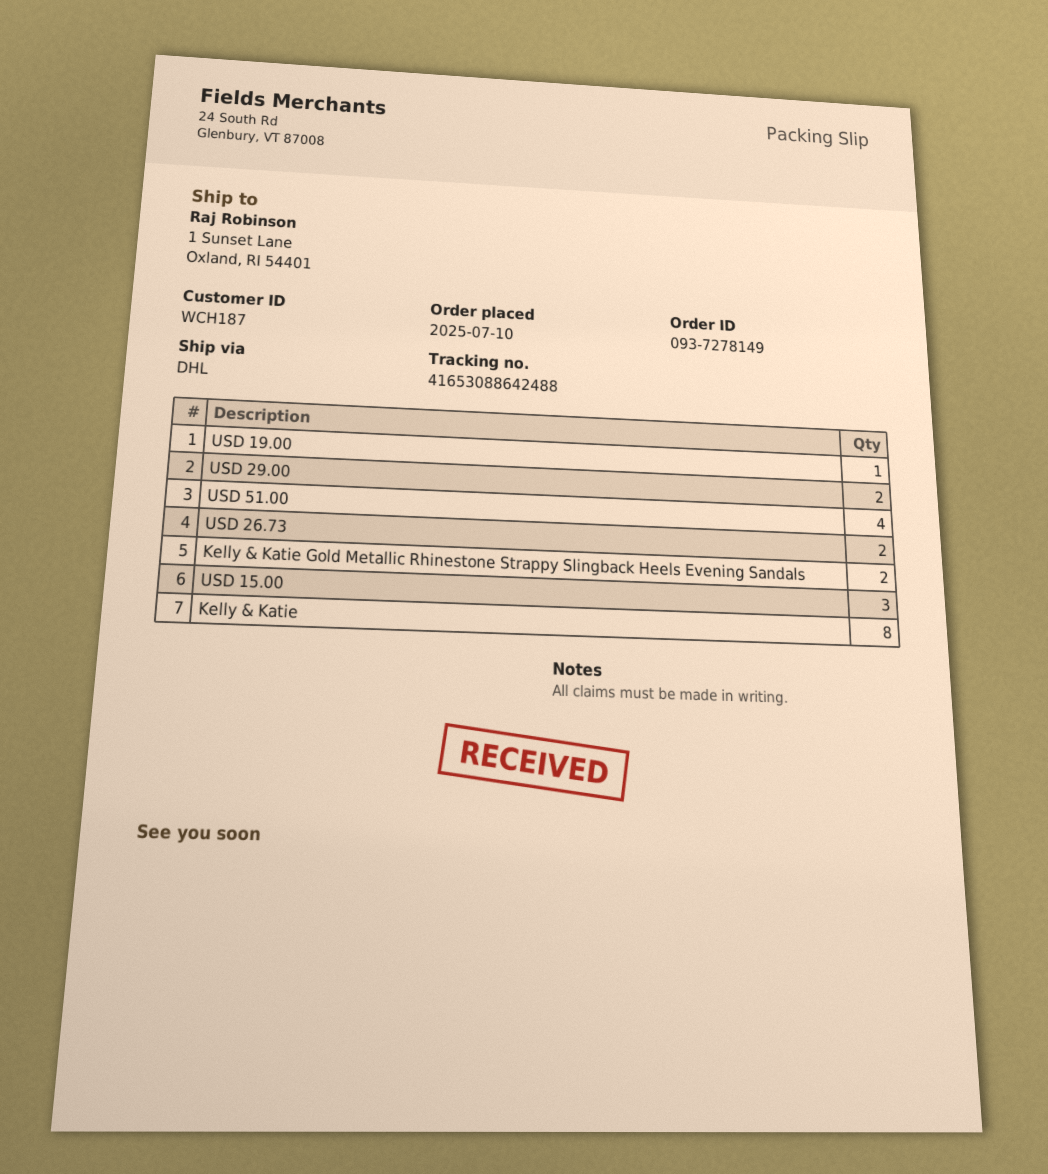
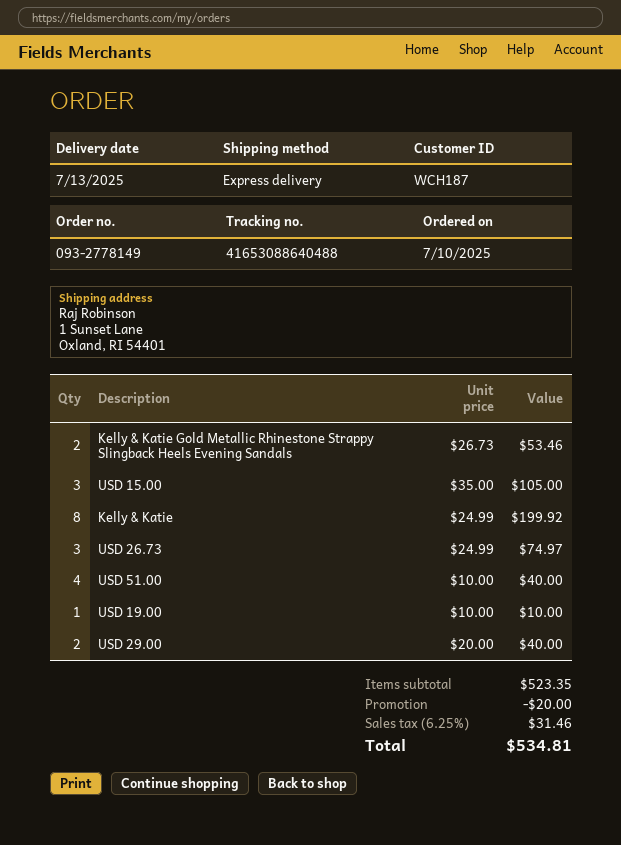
order number: 093-7278149 -> 093-2778149
shipping method: DHL -> express
tracking number: 41653088642488 -> 41653088640488
USD 26.73: 2 -> 3

